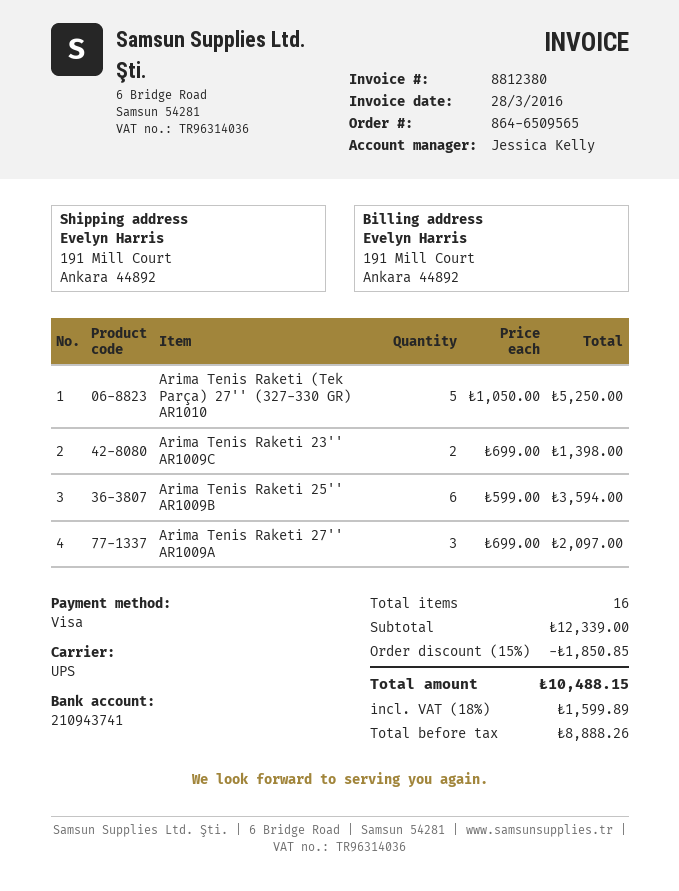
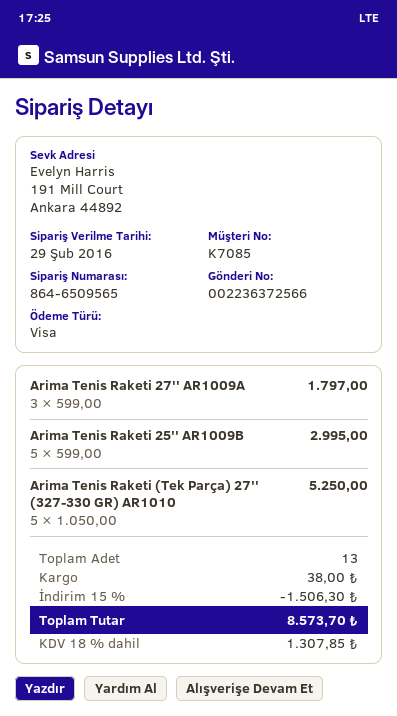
Arima Tenis Raketi 23'' AR1009C: 2 x 699.00 = 1398.00 -> none
Arima Tenis Raketi 25'' AR1009B: 6 x 599.00 = 3594.00 -> 5 x 599.00 = 2995.00
Arima Tenis Raketi 27'' AR1009A: 3 x 699.00 = 2097.00 -> 3 x 599.00 = 1797.00
total quantity: 16 -> 13
discount: 15% = 1850.85 -> 15% = 1506.30
shipping: none -> 38.00
tax: 18% = 1599.89 -> 18% = 1307.85
total: 10488.15 -> 8573.70

